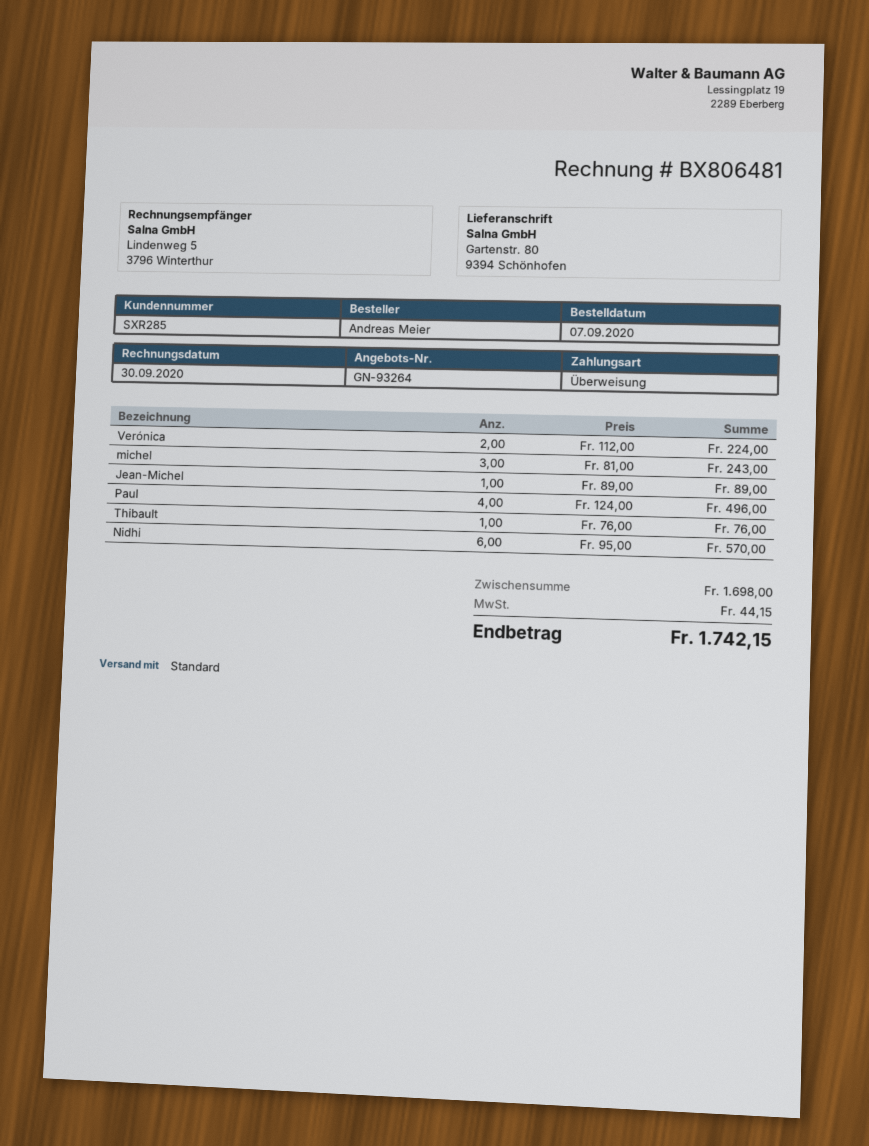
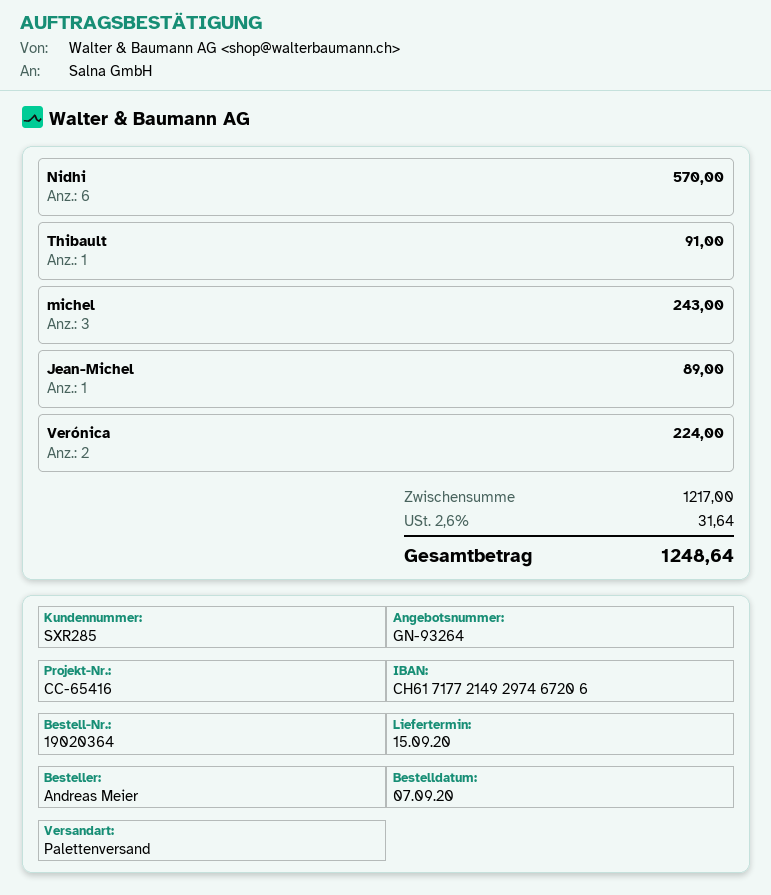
shipping method: standard -> pallet freight
Paul: 4 for 496.00 -> none
Thibault: 1 for 76.00 -> 1 for 91.00
subtotal: 1698.00 -> 1217.00
tax: 44.15 -> 31.64
total: 1742.15 -> 1248.64

